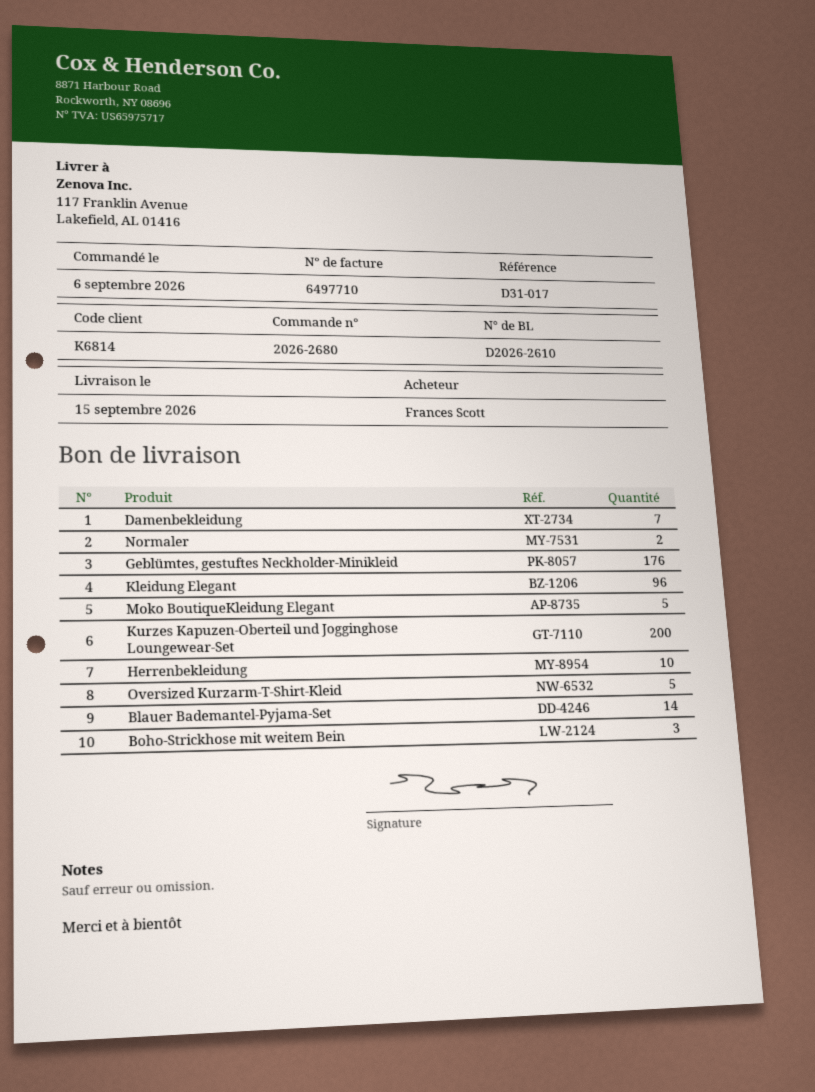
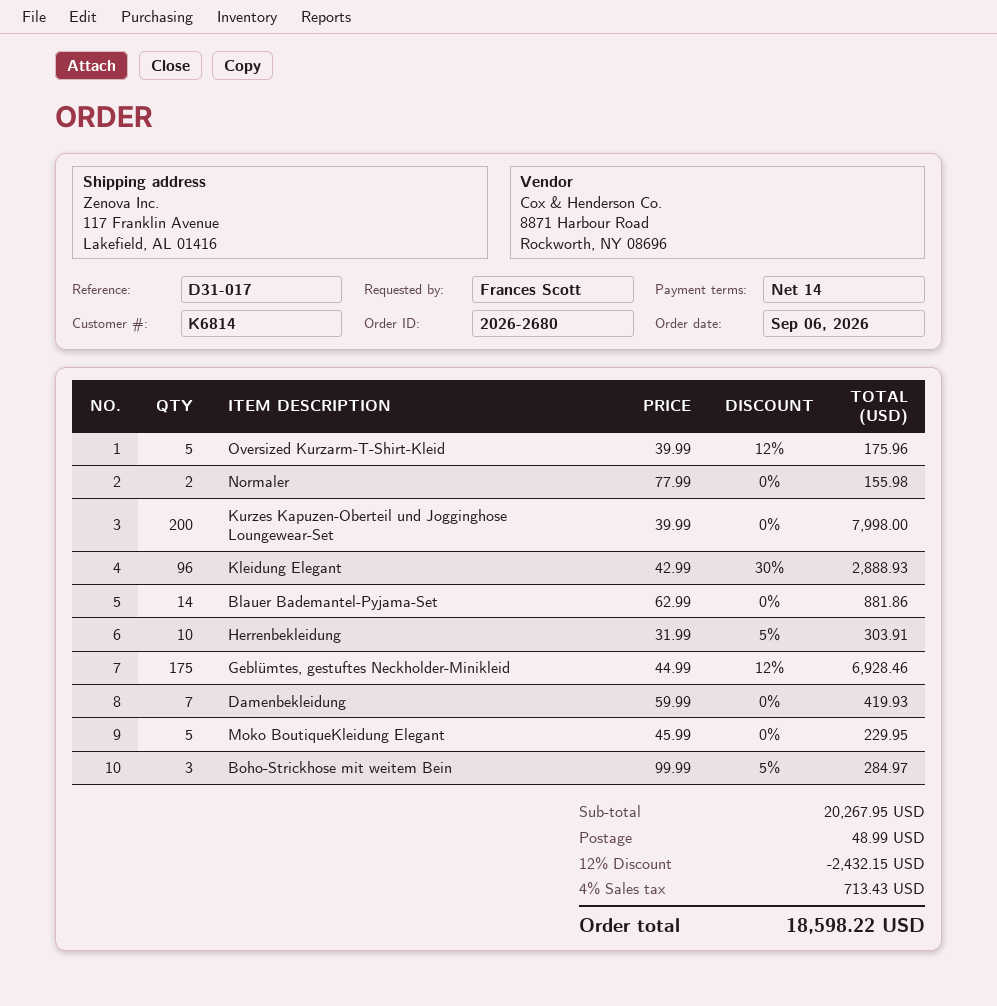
Geblümtes, gestuftes Neckholder-Minikleid: 176 -> 175

